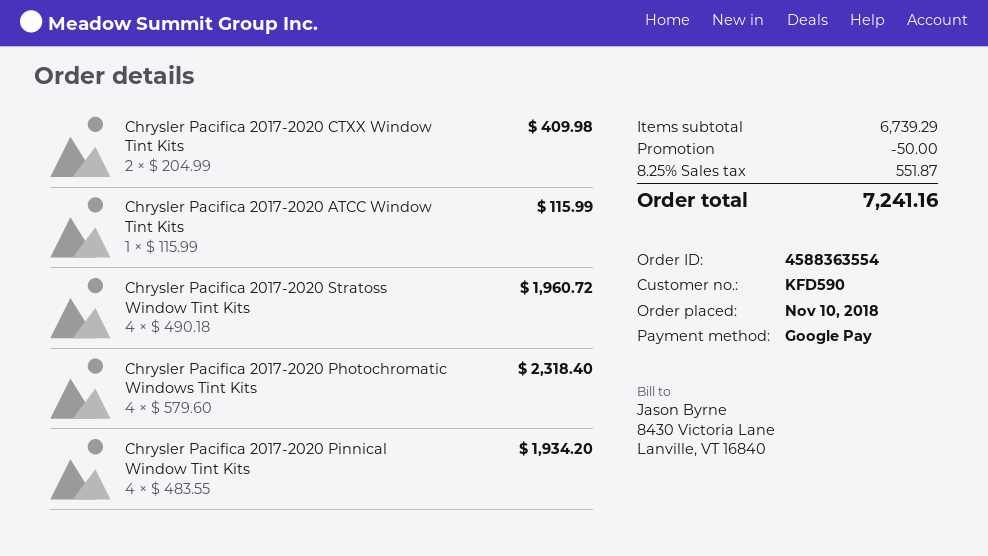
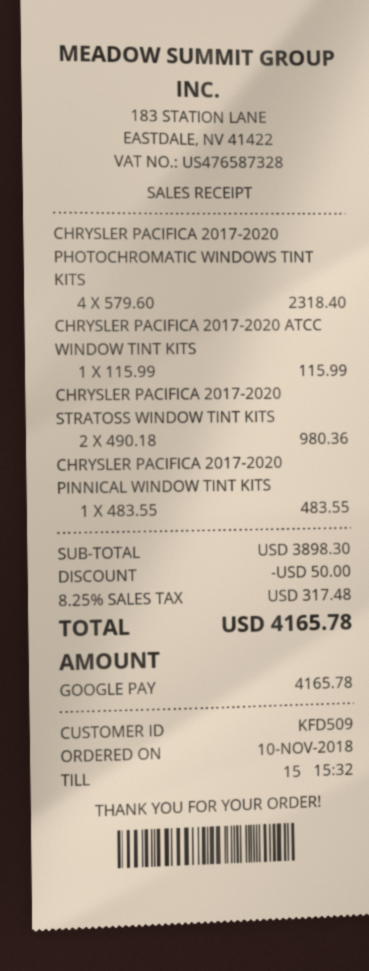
customer number: KFD590 -> KFD509
Chrysler Pacifica 2017-2020 CTXX Window Tint Kits: 2 x 204.99 = 409.98 -> none
Chrysler Pacifica 2017-2020 Stratoss Window Tint Kits: 4 x 490.18 = 1960.72 -> 2 x 490.18 = 980.36
Chrysler Pacifica 2017-2020 Pinnical Window Tint Kits: 4 x 483.55 = 1934.20 -> 1 x 483.55 = 483.55
subtotal: 6739.29 -> 3898.30
tax: 8.25% = 551.87 -> 8.25% = 317.48
total: 7241.16 -> 4165.78

